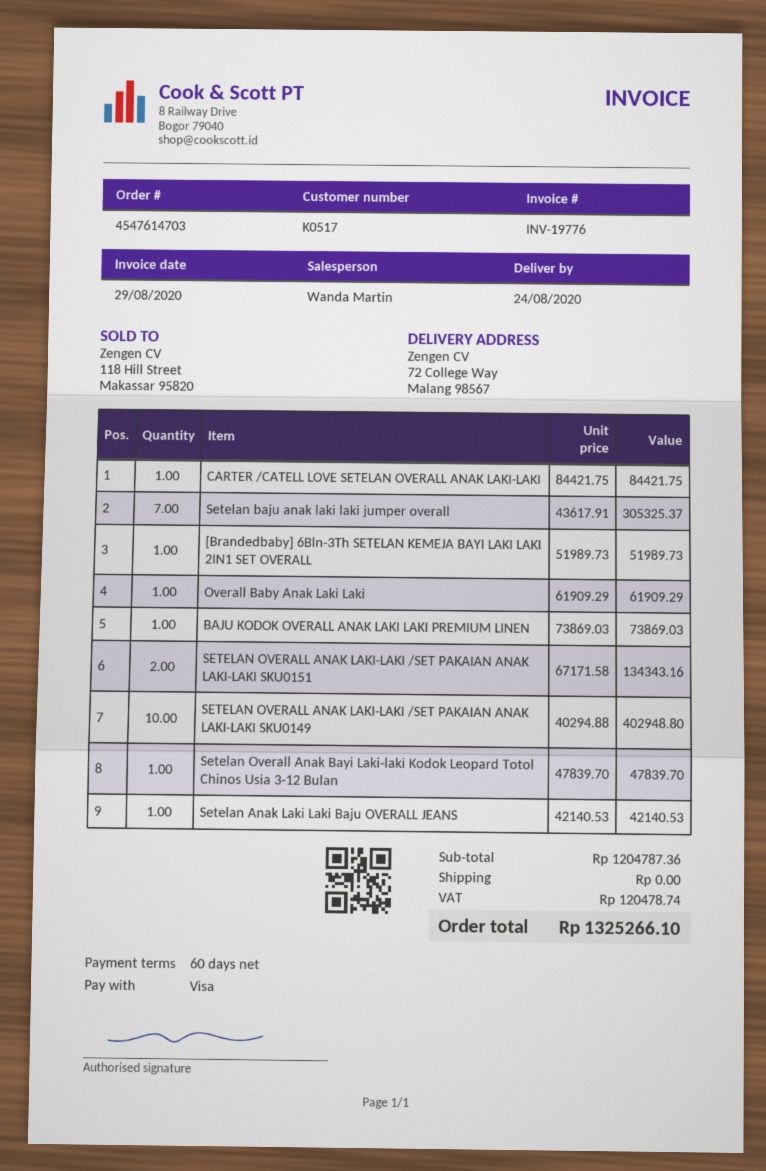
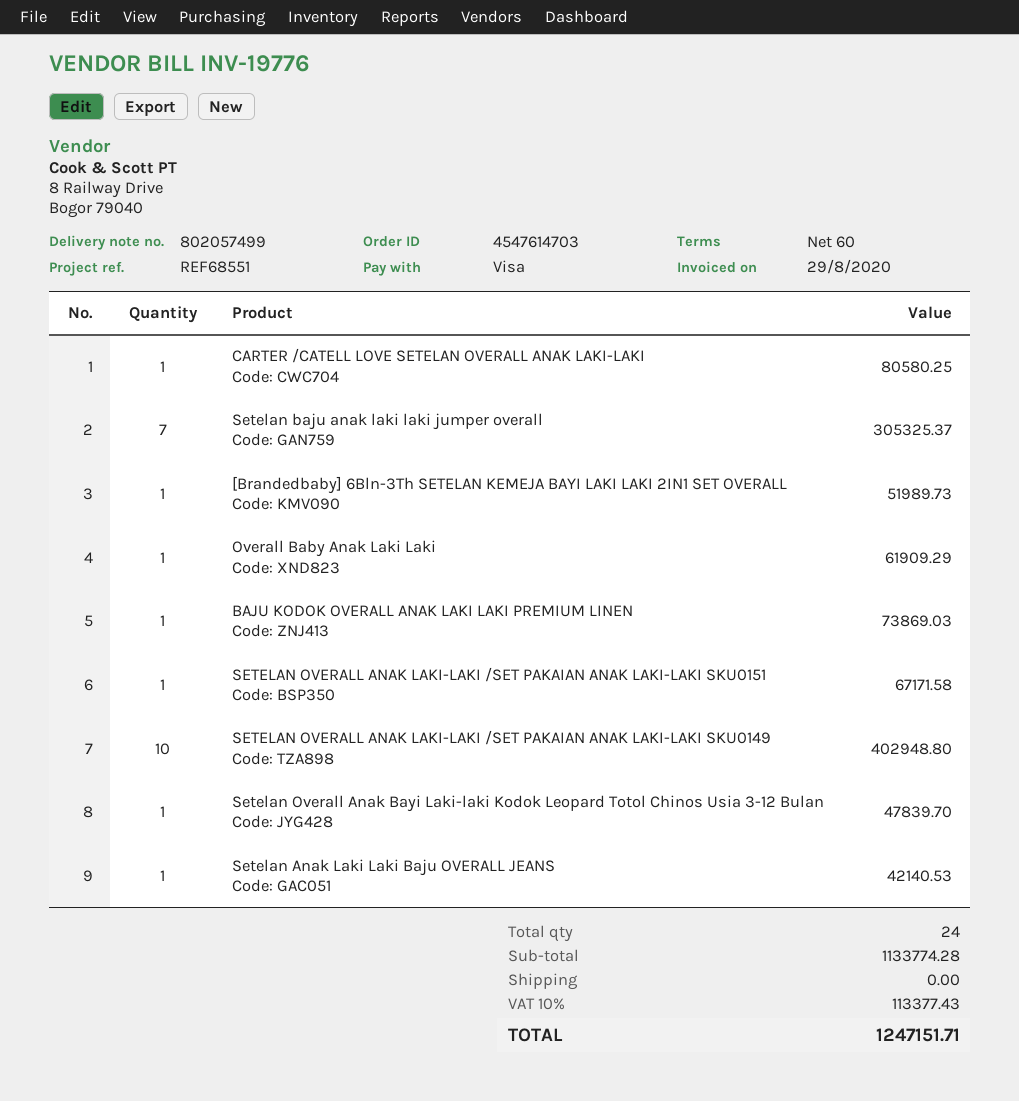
CARTER /CATELL LOVE SETELAN OVERALL ANAK LAKI-LAKI: 1 for 84421.75 -> 1 for 80580.25
SETELAN OVERALL ANAK LAKI-LAKI /SET PAKAIAN ANAK LAKI-LAKI SKU0151: 2 for 134343.16 -> 1 for 67171.58
subtotal: 1204787.36 -> 1133774.28
tax: 120478.74 -> 113377.43
total: 1325266.10 -> 1247151.71

